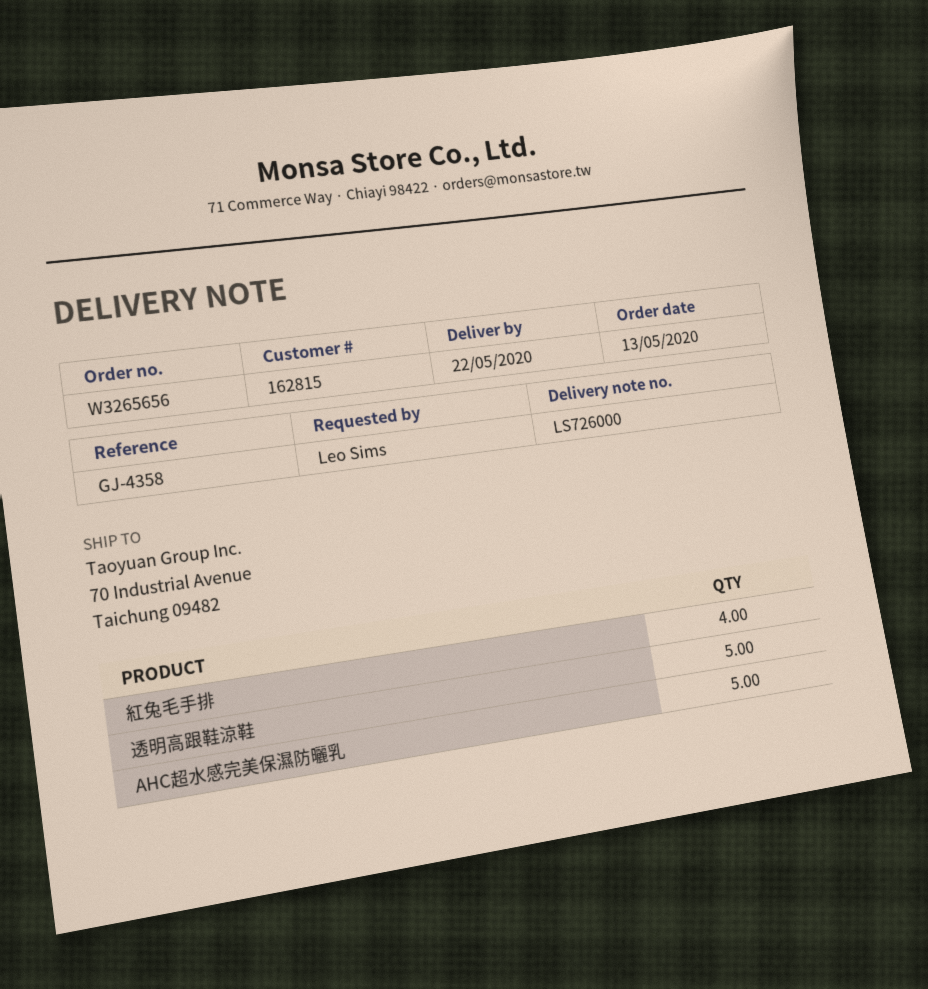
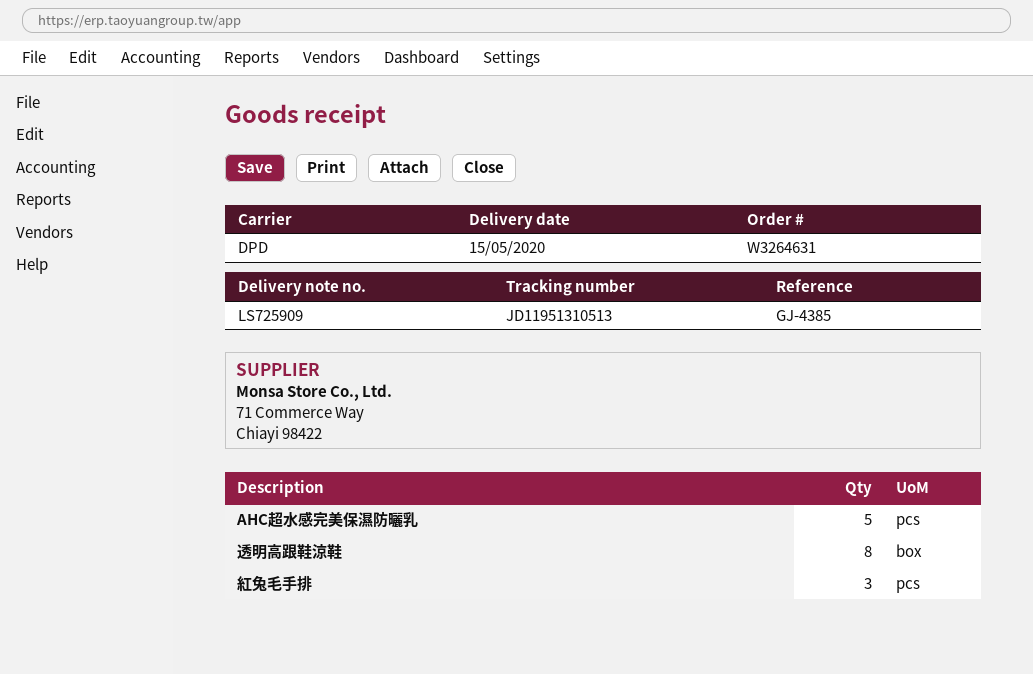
order number: W3265656 -> W3264631
delivery note number: LS726000 -> LS725909
delivery date: 2020-05-22 -> 2020-05-15
reference: GJ-4358 -> GJ-4385
紅兔毛手排: 4 -> 3
透明高跟鞋涼鞋: 5 -> 8

